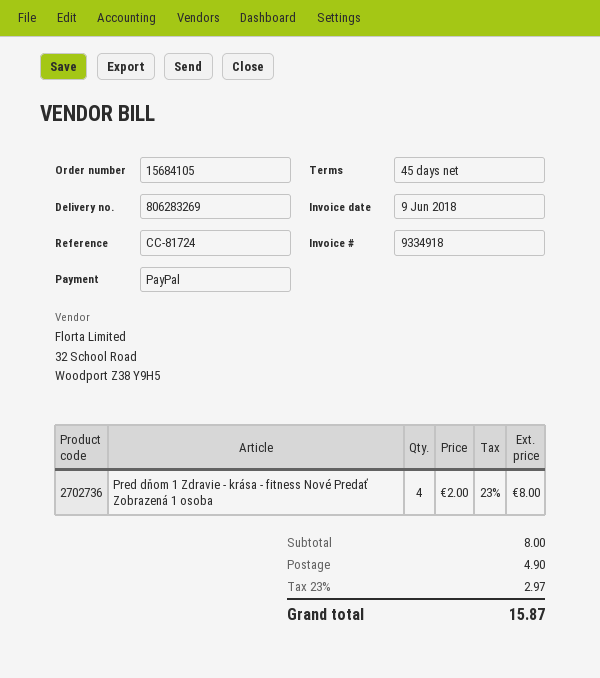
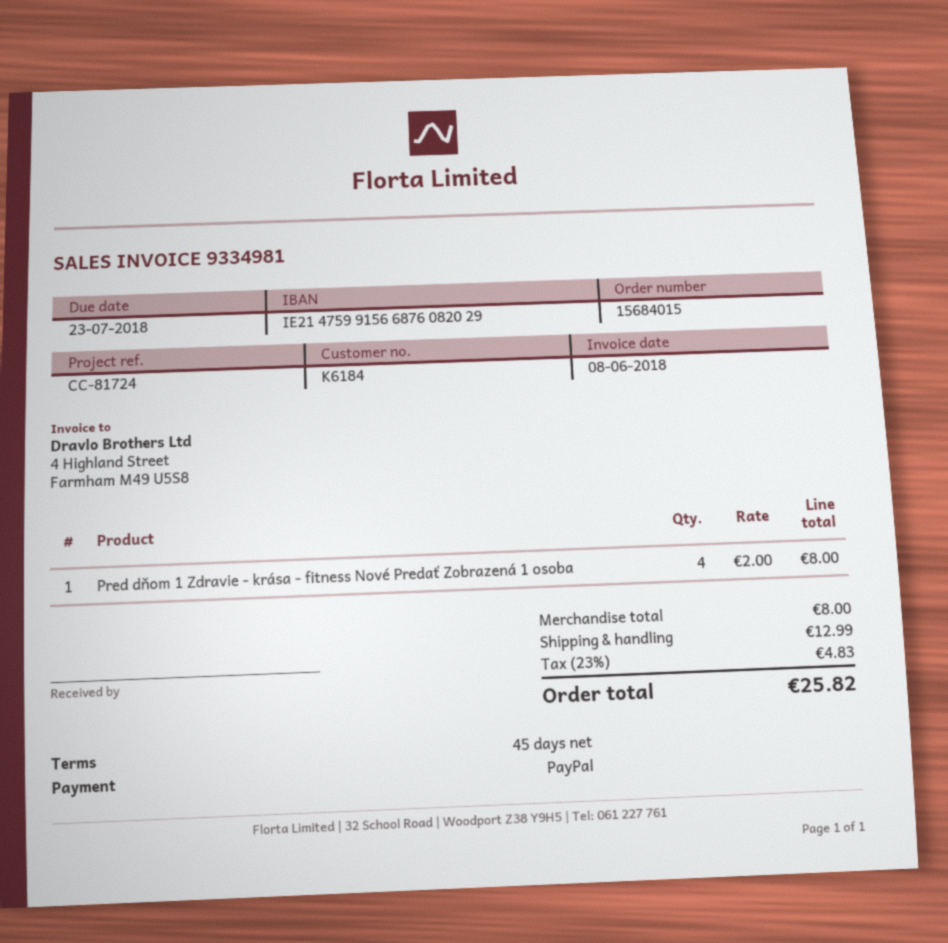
order number: 15684105 -> 15684015
invoice number: 9334918 -> 9334981
invoice date: 2018-06-09 -> 2018-06-08
shipping: 4.90 -> 12.99
tax: 23% = 2.97 -> 23% = 4.83
total: 15.87 -> 25.82

